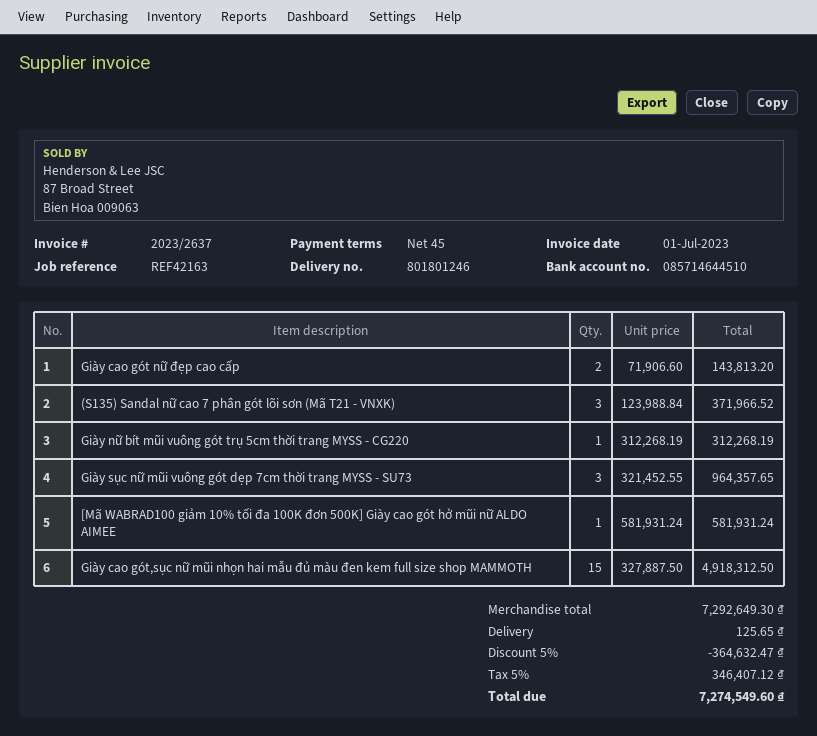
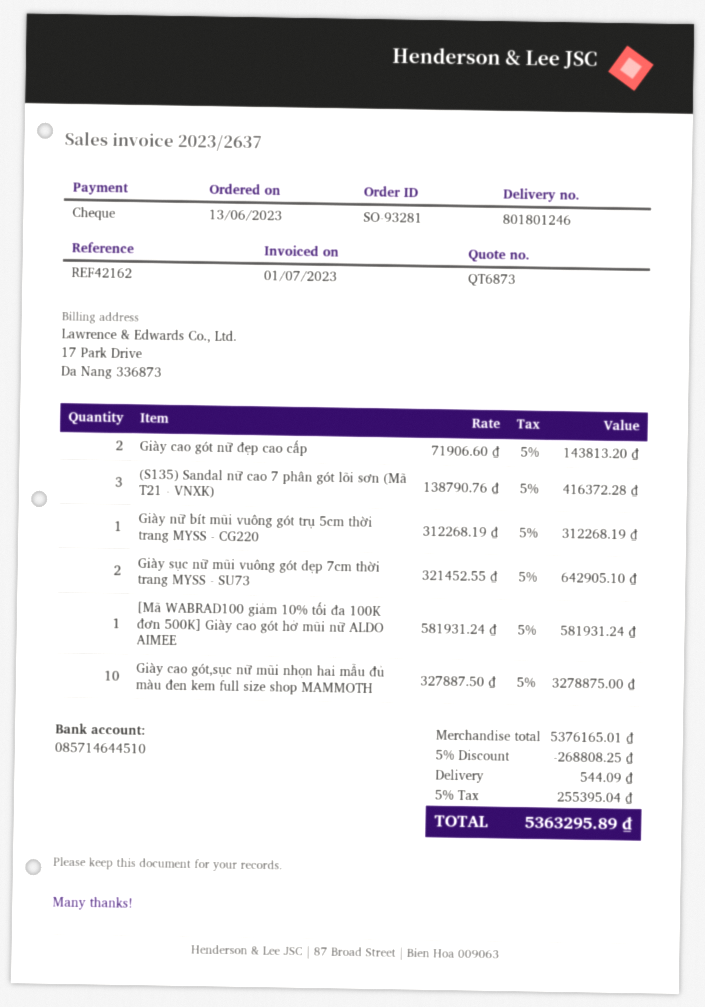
reference: REF42163 -> REF42162
(S135) Sandal nữ cao 7 phân gót lõi sơn (Mã T21 - VNXK): 3 x 123988.84 = 371966.52 -> 3 x 138790.76 = 416372.28
Giày sục nữ mũi vuông gót dẹp 7cm thời trang MYSS - SU73: 3 x 321452.55 = 964357.65 -> 2 x 321452.55 = 642905.10
Giày cao gót,sục nữ mũi nhọn hai mẫu đủ màu đen kem full size shop MAMMOTH: 15 x 327887.50 = 4918312.50 -> 10 x 327887.50 = 3278875.00
subtotal: 7292649.30 -> 5376165.01
discount: 5% = 364632.47 -> 5% = 268808.25
shipping: 125.65 -> 544.09
tax: 5% = 346407.12 -> 5% = 255395.04
total: 7274549.60 -> 5363295.89

